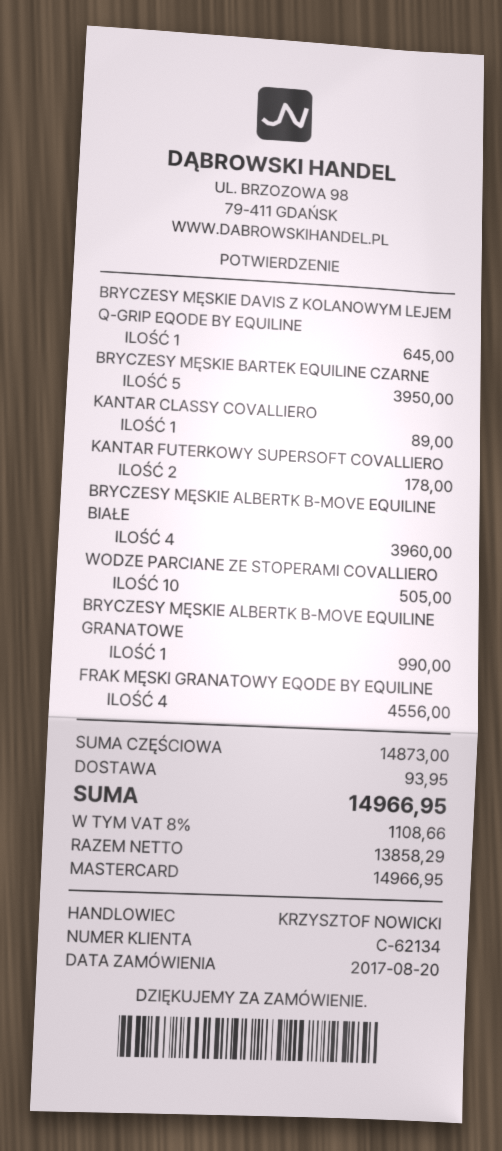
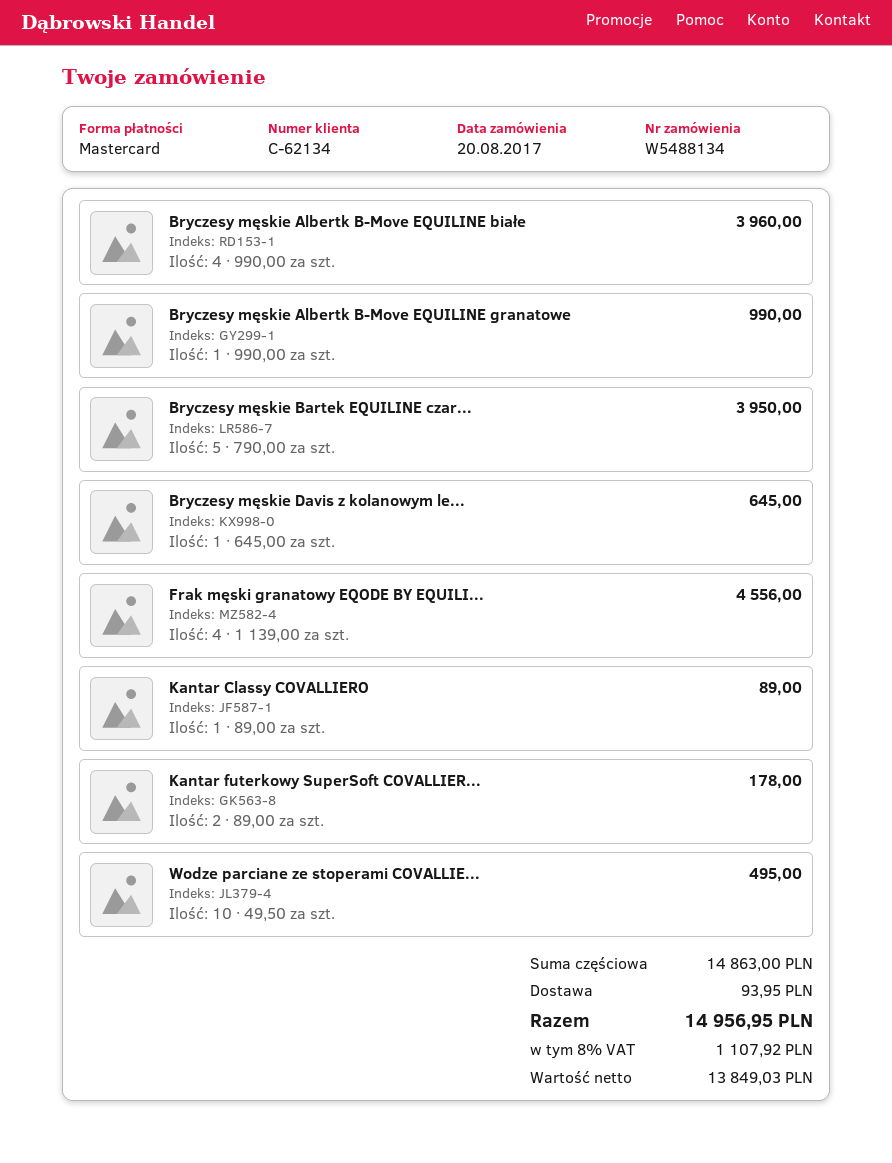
WODZE PARCIANE ZE STOPERAMI COVALLIERO: 10 for 505.00 -> 10 for 495.00
subtotal: 14873.00 -> 14863.00
net: 13858.29 -> 13849.03
tax: 8% = 1108.66 -> 8% = 1107.92
total: 14966.95 -> 14956.95

